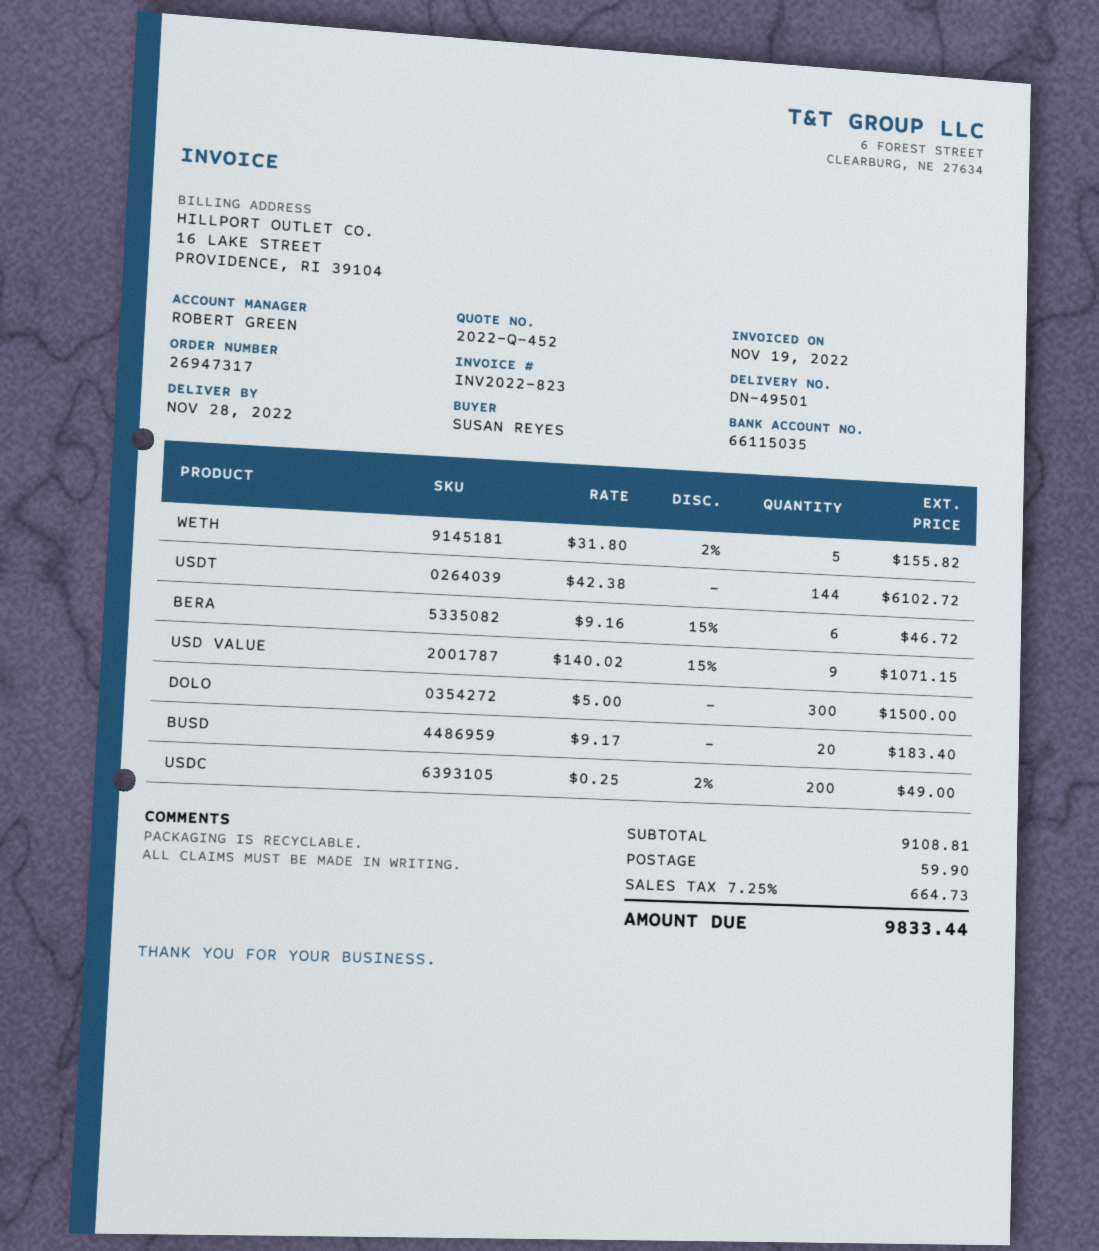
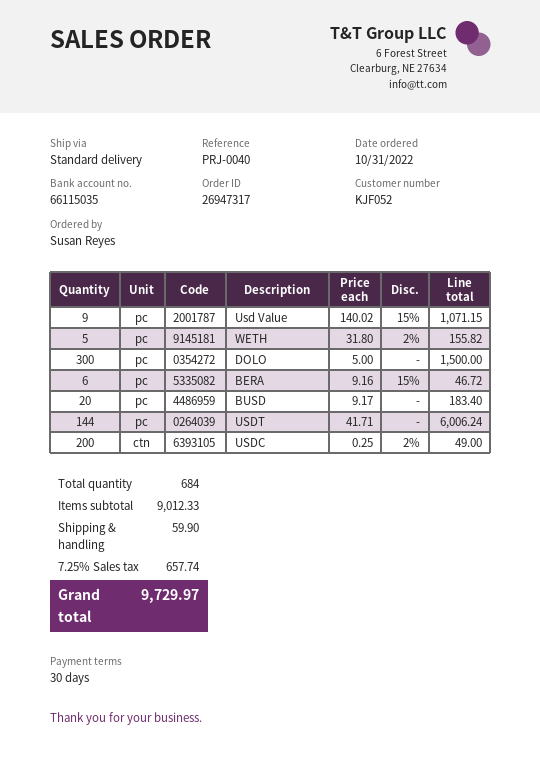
USDT: 144 x 42.38 = 6102.72 -> 144 x 41.71 = 6006.24
subtotal: 9108.81 -> 9012.33
tax: 7.25% = 664.73 -> 7.25% = 657.74
total: 9833.44 -> 9729.97

